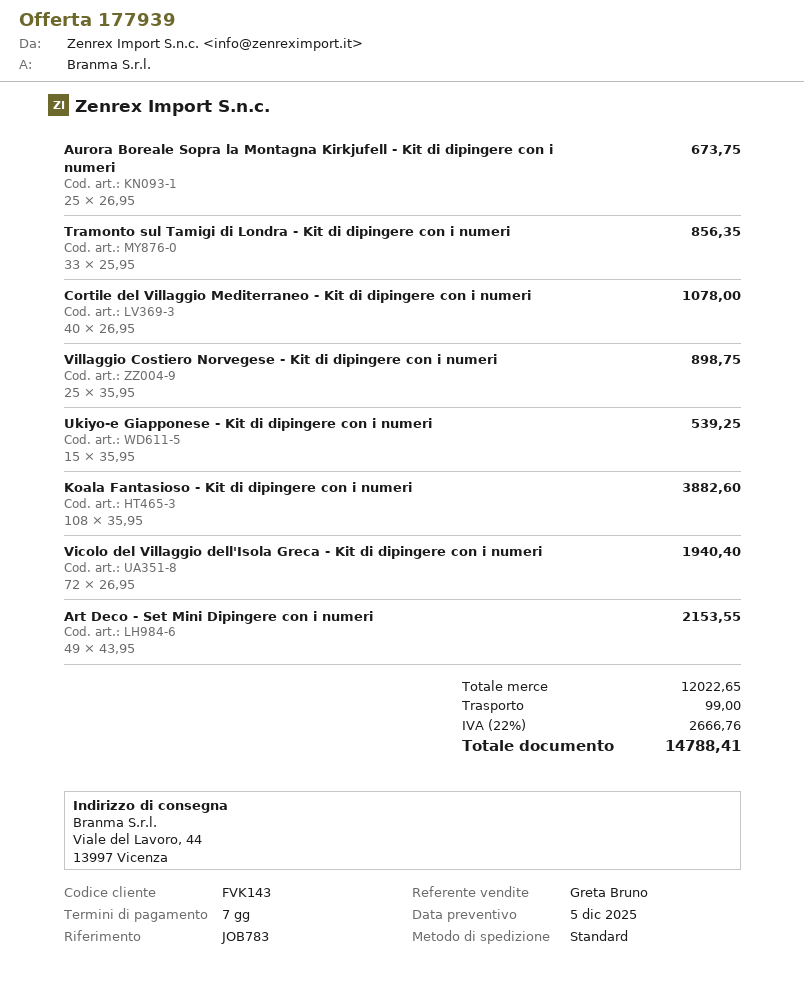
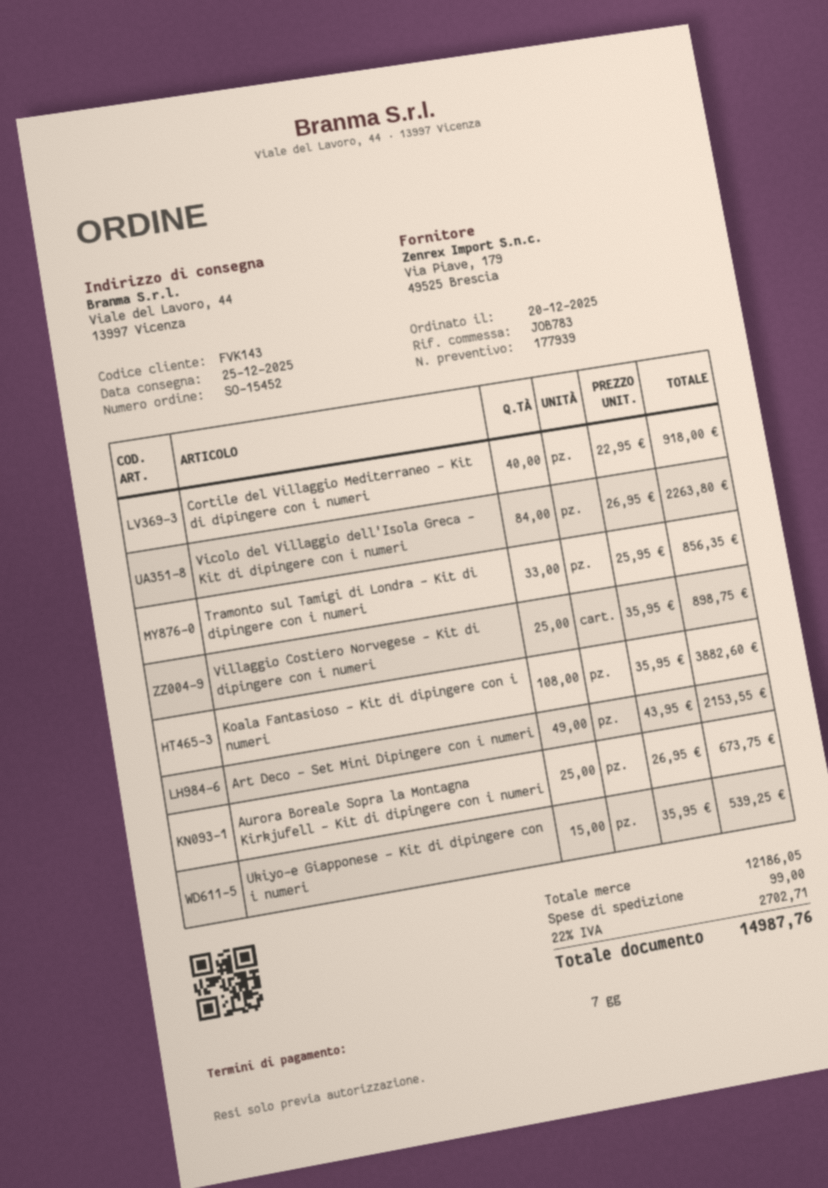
Cortile del Villaggio Mediterraneo - Kit di dipingere con i numeri: 40 x 26.95 = 1078.00 -> 40 x 22.95 = 918.00
Vicolo del Villaggio dell'Isola Greca - Kit di dipingere con i numeri: 72 x 26.95 = 1940.40 -> 84 x 26.95 = 2263.80
subtotal: 12022.65 -> 12186.05
tax: 22% = 2666.76 -> 22% = 2702.71
total: 14788.41 -> 14987.76

